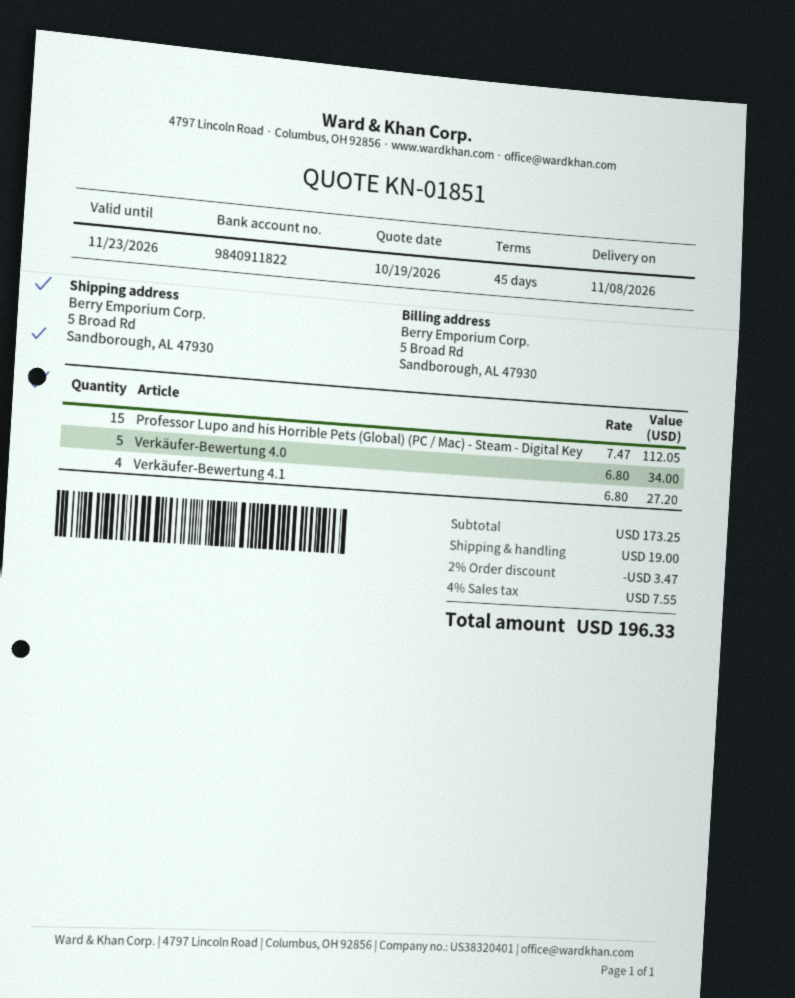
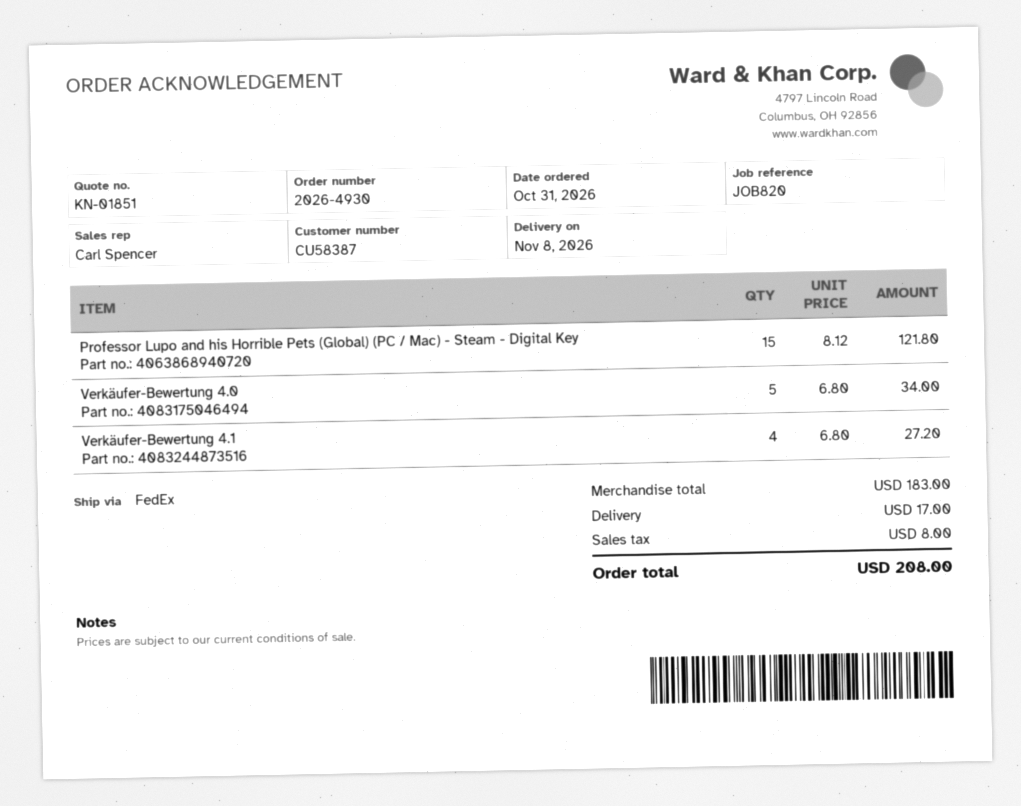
Professor Lupo and his Horrible Pets (Global) (PC / Mac) - Steam - Digital Key: 15 x 7.47 = 112.05 -> 15 x 8.12 = 121.80
subtotal: 173.25 -> 183.00
discount: 2% = 3.47 -> none
shipping: 19.00 -> 17.00
tax: 7.55 -> 8.00
total: 196.33 -> 208.00

